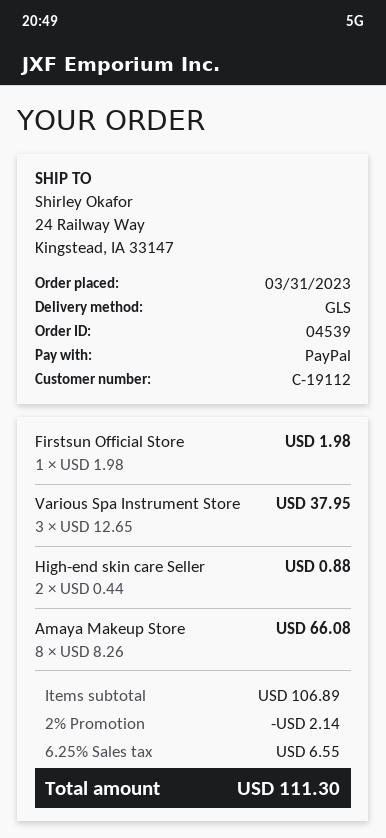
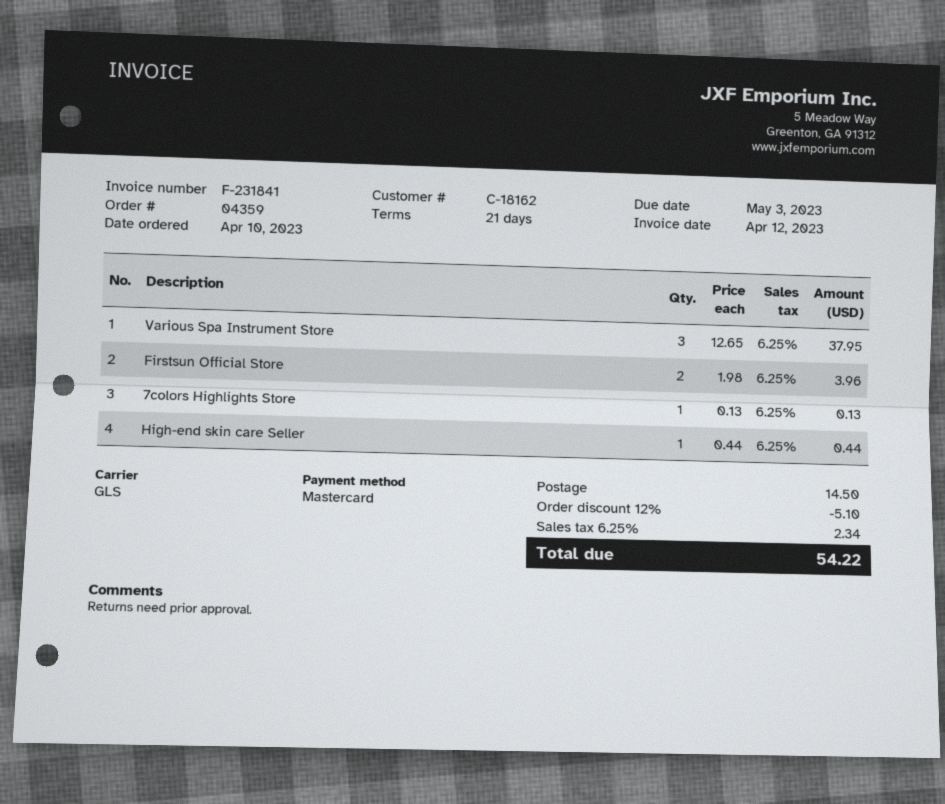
order number: 04539 -> 04359
order date: 2023-03-31 -> 2023-04-10
customer number: C-19112 -> C-18162
payment method: PayPal -> Mastercard
Firstsun Official Store: 1 x 1.98 = 1.98 -> 2 x 1.98 = 3.96
High-end skin care Seller: 2 x 0.44 = 0.88 -> 1 x 0.44 = 0.44
Amaya Makeup Store: 8 x 8.26 = 66.08 -> none
7colors Highlights Store: none -> 1 x 0.13 = 0.13
discount: 2% = 2.14 -> 12% = 5.10
shipping: none -> 14.50
tax: 6.25% = 6.55 -> 6.25% = 2.34
total: 111.30 -> 54.22

